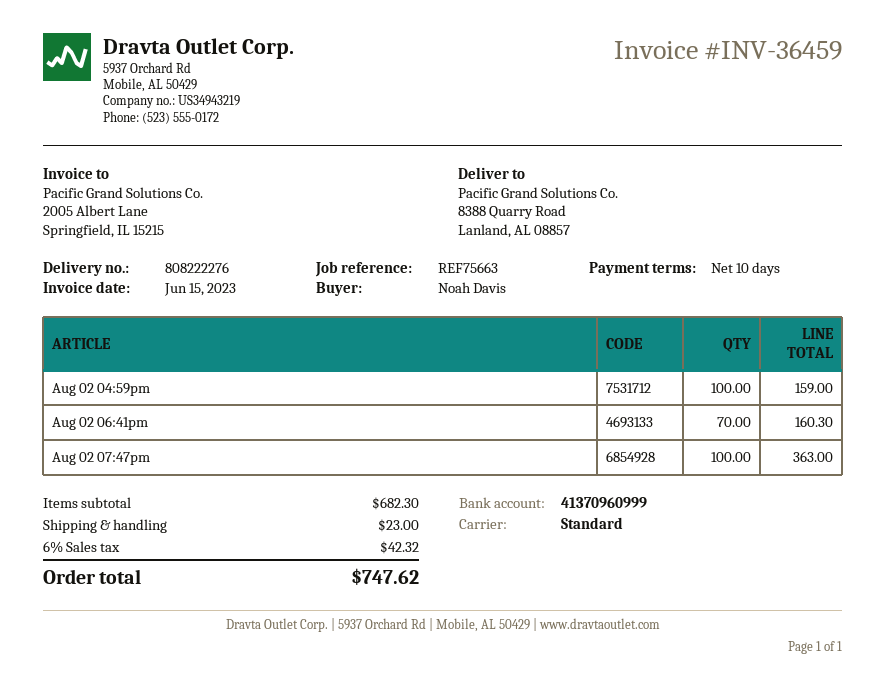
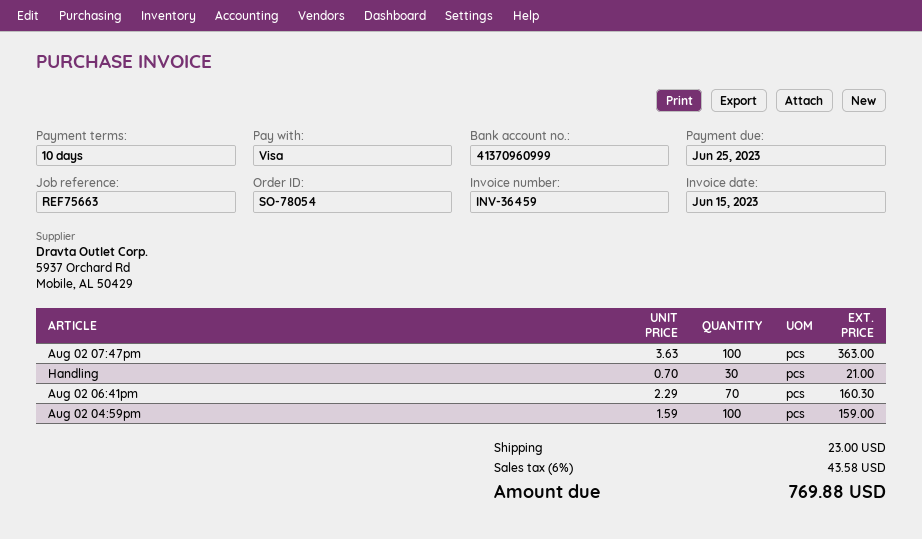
Handling: none -> 30 for 21.00
tax: 6% = 42.32 -> 6% = 43.58
total: 747.62 -> 769.88

